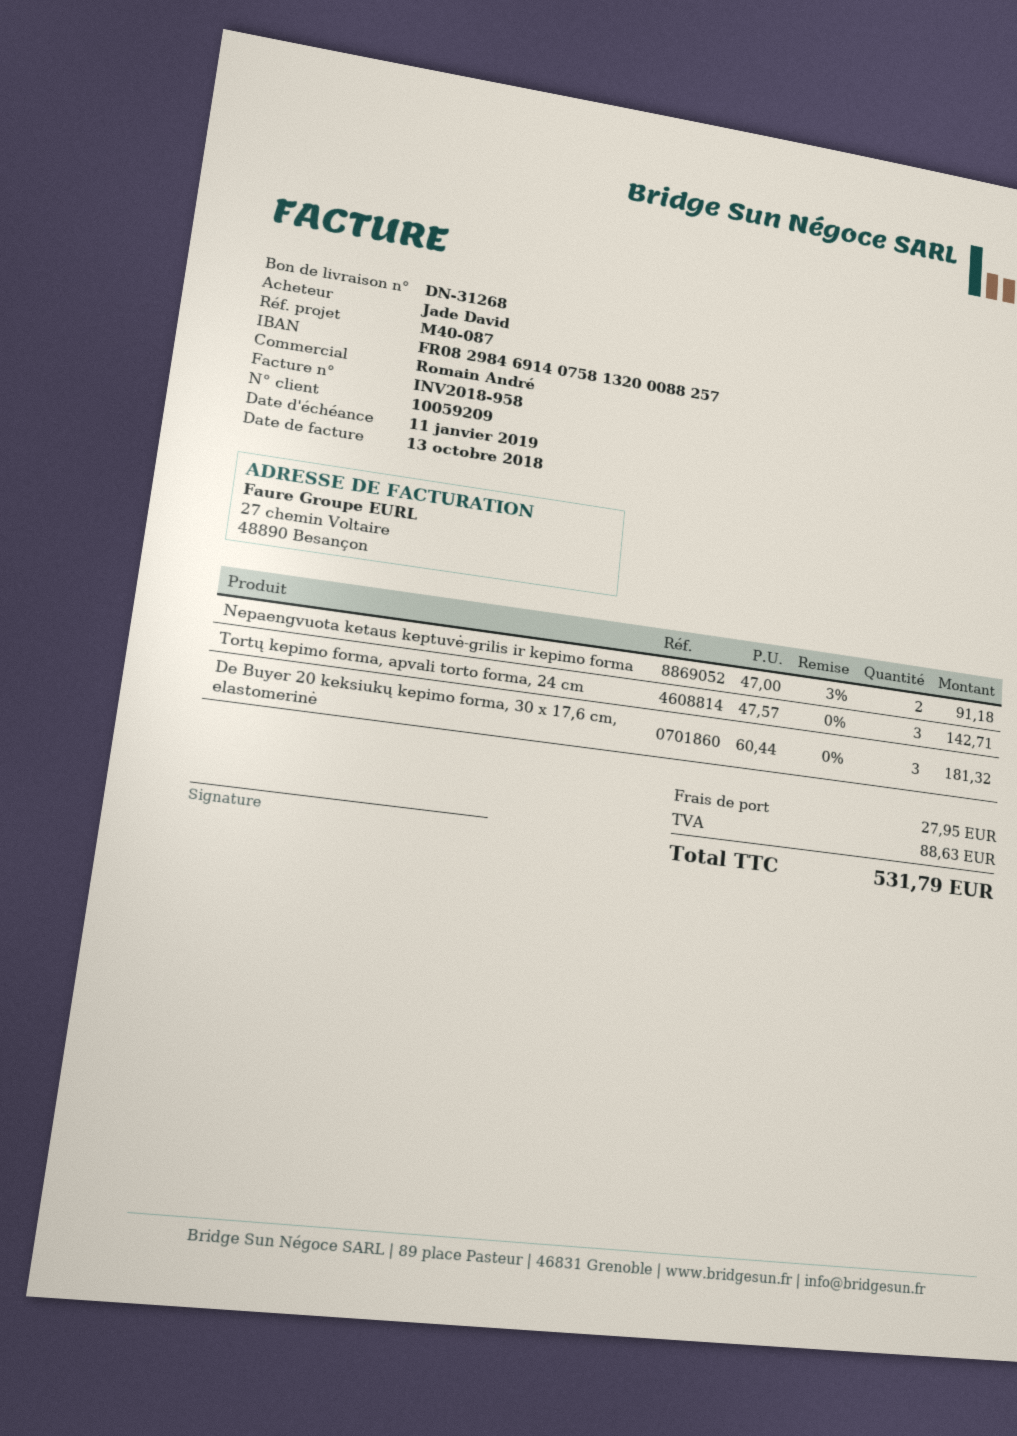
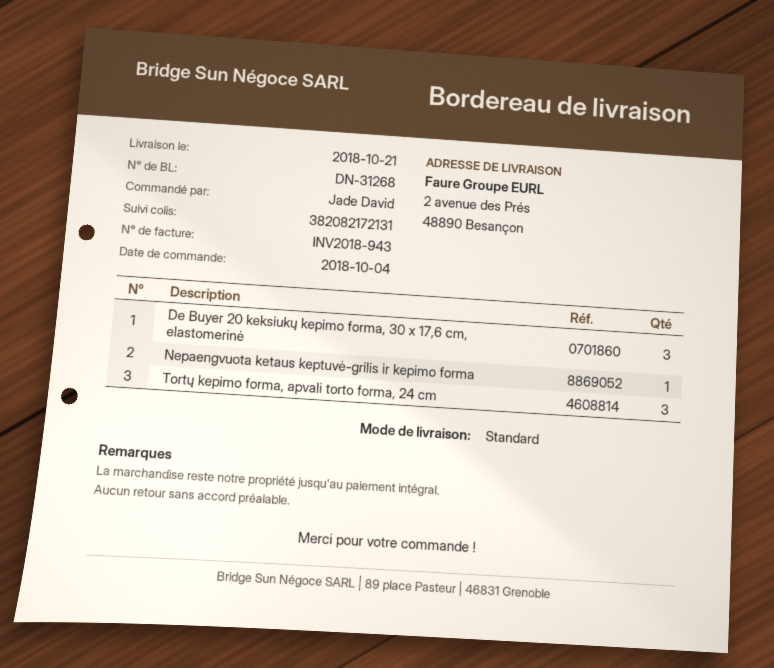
invoice number: INV2018-958 -> INV2018-943
Nepaengvuota ketaus keptuvė-grilis ir kepimo forma: 2 -> 1

